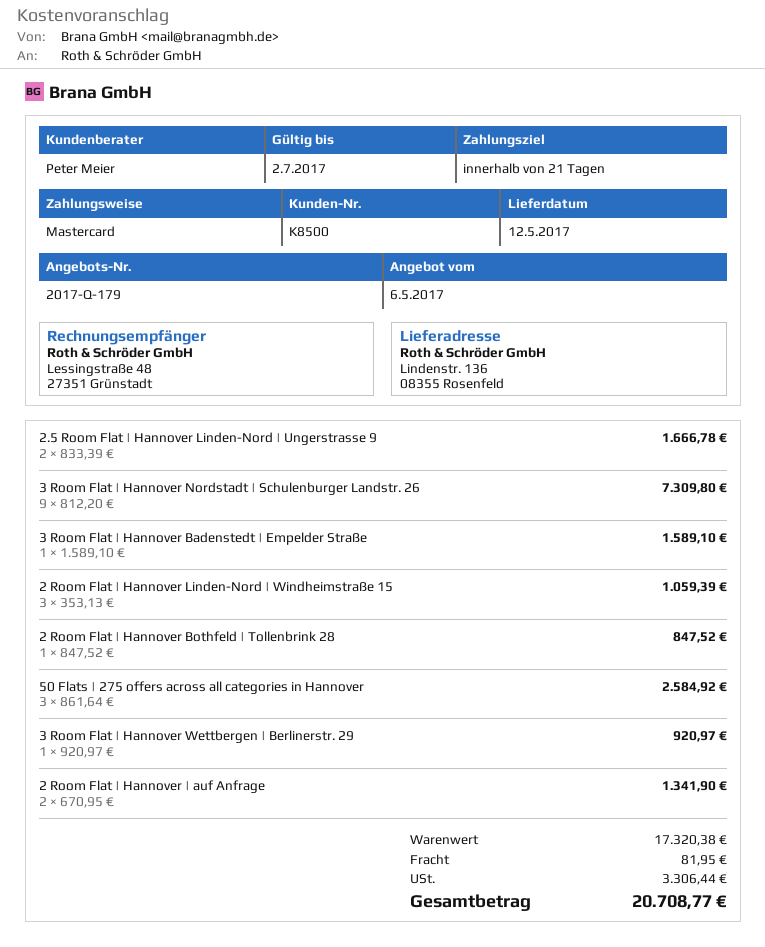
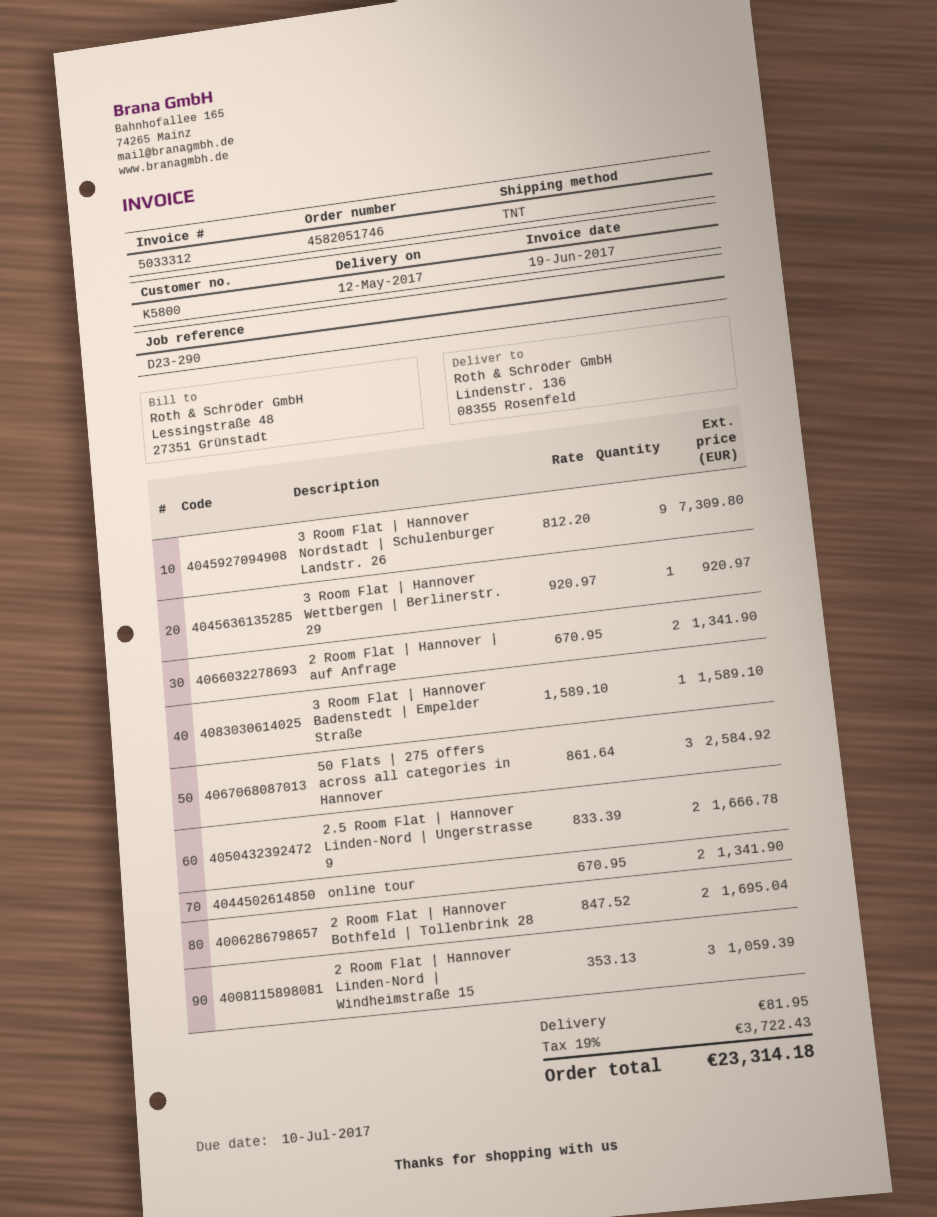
customer number: K8500 -> K5800
2 Room Flat | Hannover Bothfeld | Tollenbrink 28: 1 x 847.52 = 847.52 -> 2 x 847.52 = 1695.04
online tour: none -> 2 x 670.95 = 1341.90
tax: 3306.44 -> 3722.43
total: 20708.77 -> 23314.18

